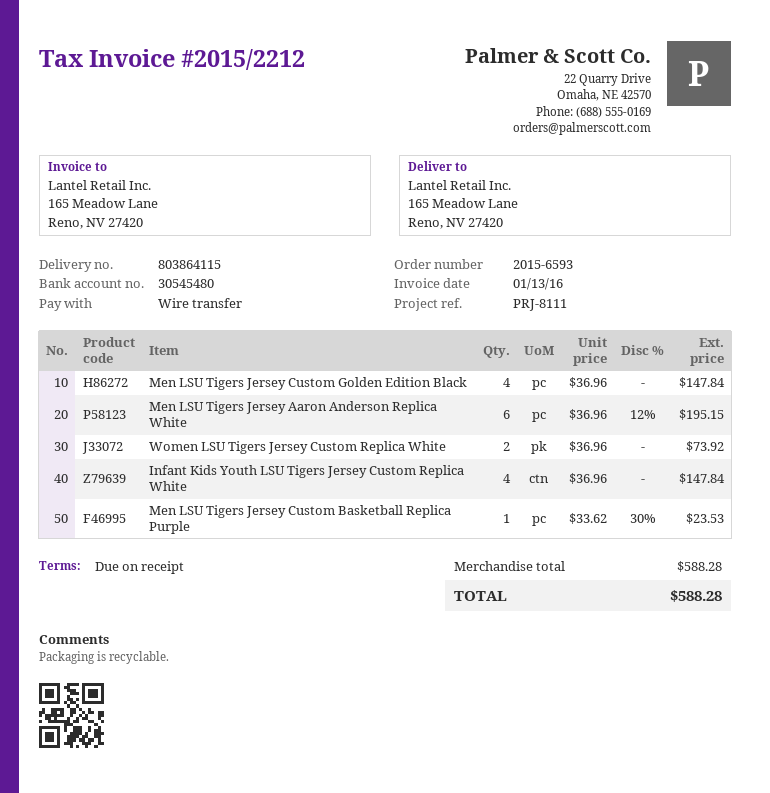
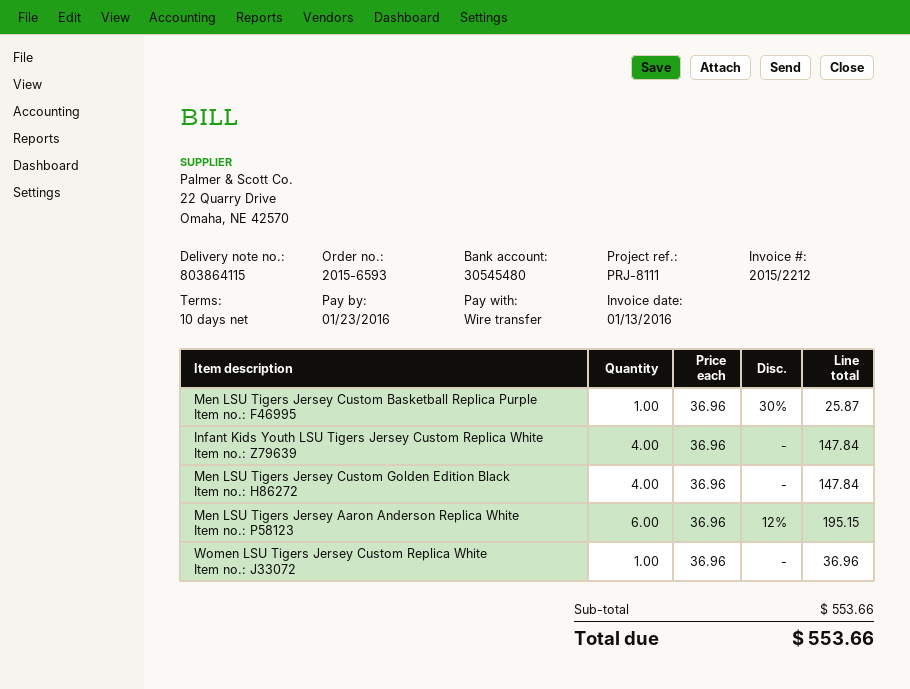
payment terms: on receipt -> 10 days
Women LSU Tigers Jersey Custom Replica White: 2 x 36.96 = 73.92 -> 1 x 36.96 = 36.96
Men LSU Tigers Jersey Custom Basketball Replica Purple: 1 x 33.62 - 30% = 23.53 -> 1 x 36.96 - 30% = 25.87
subtotal: 588.28 -> 553.66
total: 588.28 -> 553.66

